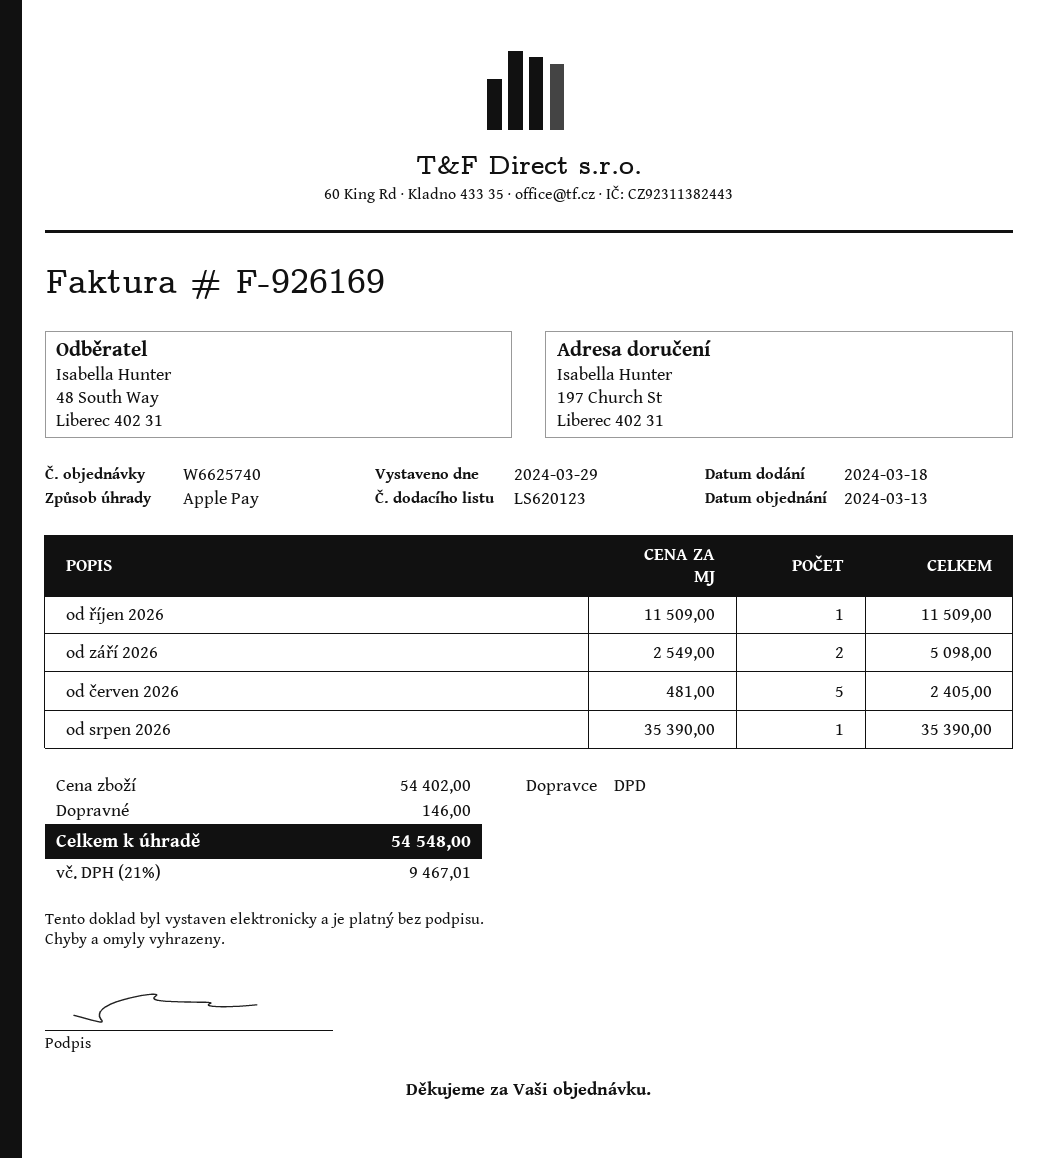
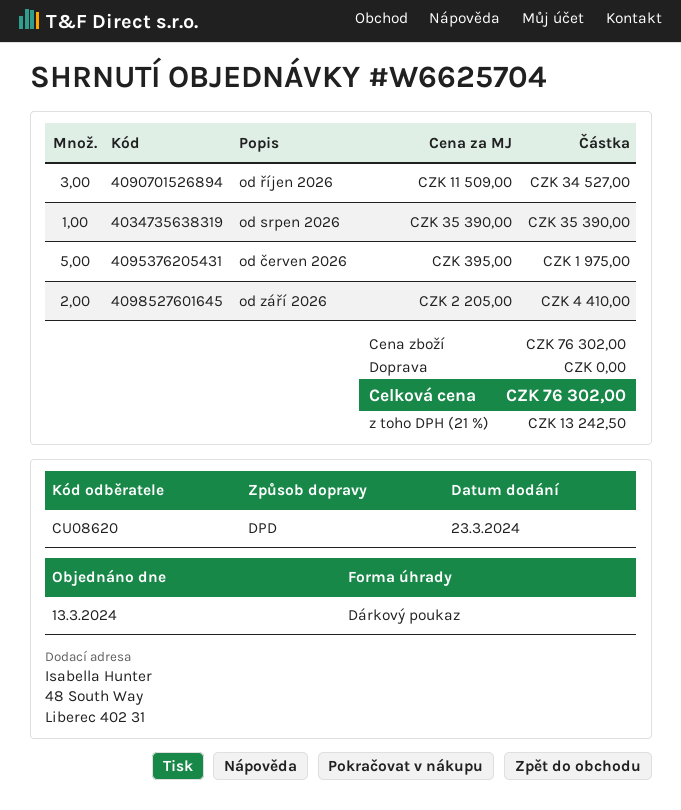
order number: W6625740 -> W6625704
delivery date: 2024-03-18 -> 2024-03-23
payment method: Apple Pay -> gift card
ship to: 197 Church St, Liberec 402 31 -> 48 South Way, Liberec 402 31
od říjen 2026: 1 x 11509.00 = 11509.00 -> 3 x 11509.00 = 34527.00
od září 2026: 2 x 2549.00 = 5098.00 -> 2 x 2205.00 = 4410.00
od červen 2026: 5 x 481.00 = 2405.00 -> 5 x 395.00 = 1975.00
subtotal: 54402.00 -> 76302.00
shipping: 146.00 -> 0.00
tax: 21% = 9467.01 -> 21% = 13242.50
total: 54548.00 -> 76302.00

